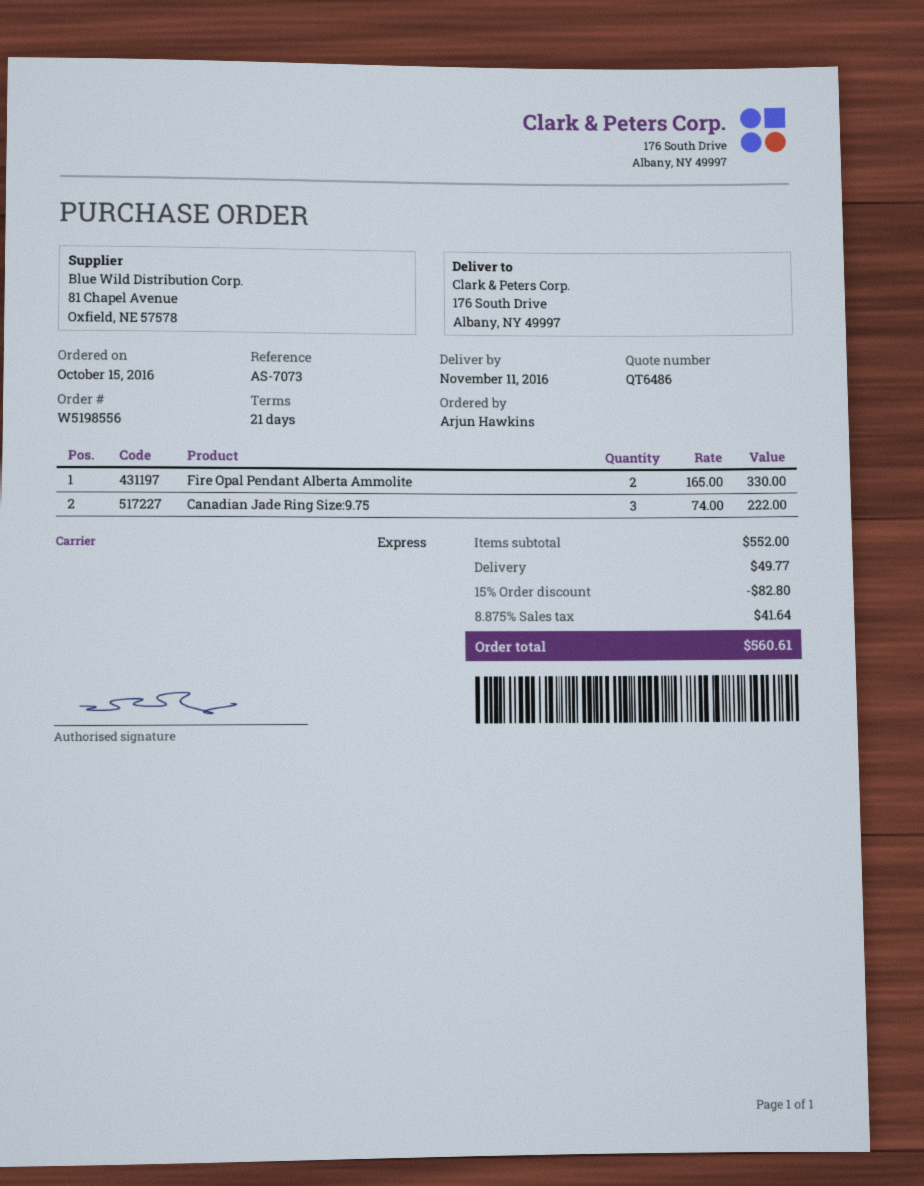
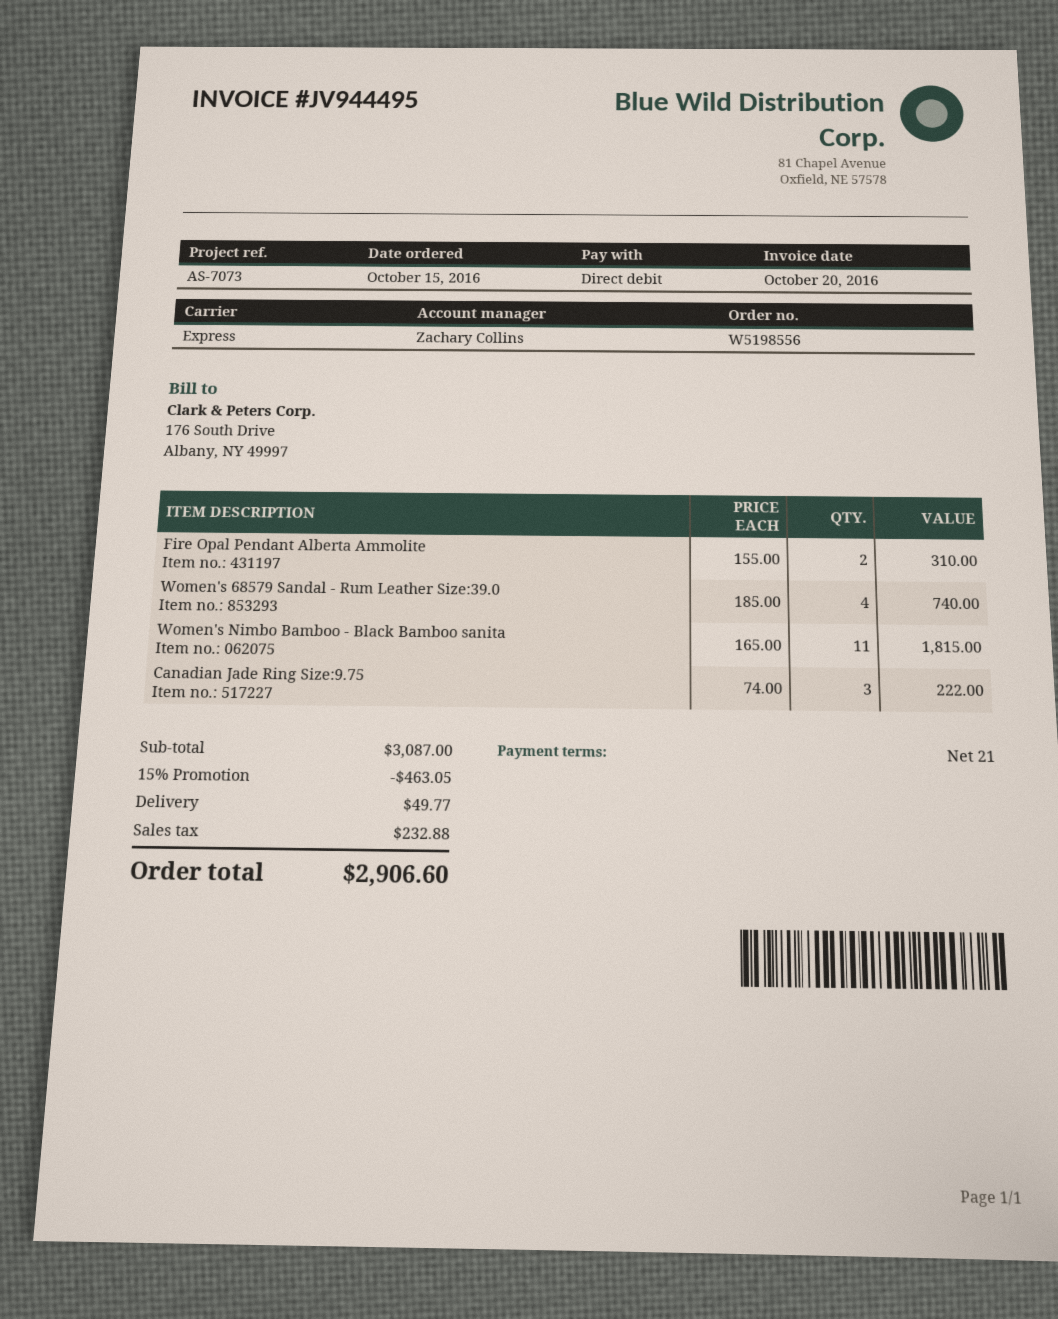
Fire Opal Pendant Alberta Ammolite: 2 x 165.00 = 330.00 -> 2 x 155.00 = 310.00
Women's 68579 Sandal - Rum Leather Size:39.0: none -> 4 x 185.00 = 740.00
Women's Nimbo Bamboo - Black Bamboo sanita: none -> 11 x 165.00 = 1815.00
subtotal: 552.00 -> 3087.00
discount: 15% = 82.80 -> 15% = 463.05
tax: 41.64 -> 232.88
total: 560.61 -> 2906.60

